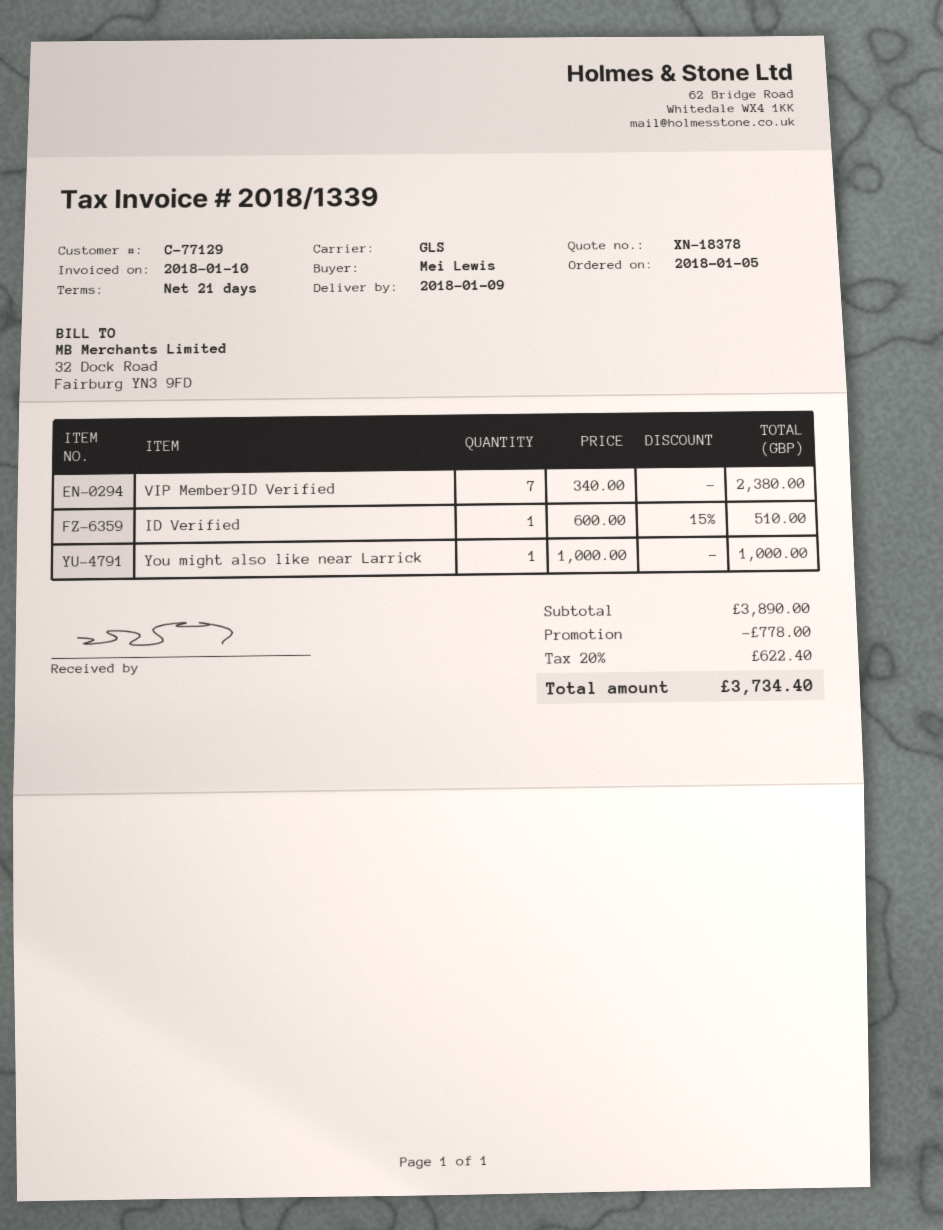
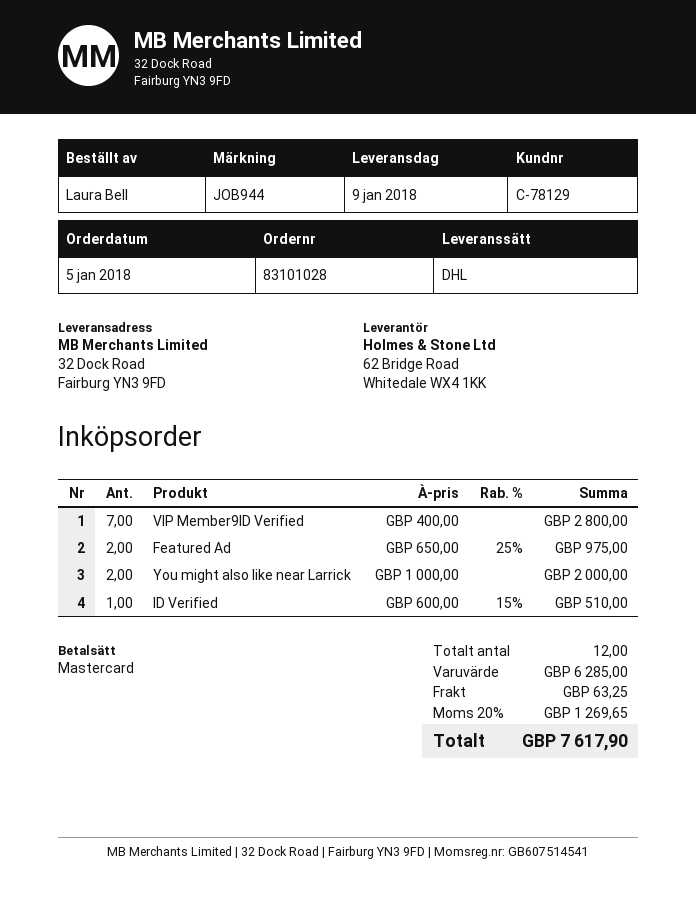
customer number: C-77129 -> C-78129
ordered by: Mei Lewis -> Laura Bell
shipping method: GLS -> DHL
VIP Member9ID Verified: 7 x 340.00 = 2380.00 -> 7 x 400.00 = 2800.00
You might also like near Larrick: 1 x 1000.00 = 1000.00 -> 2 x 1000.00 = 2000.00
Featured Ad: none -> 2 x 650.00 - 25% = 975.00
subtotal: 3890.00 -> 6285.00
discount: 778.00 -> none
shipping: none -> 63.25
tax: 20% = 622.40 -> 20% = 1269.65
total: 3734.40 -> 7617.90

